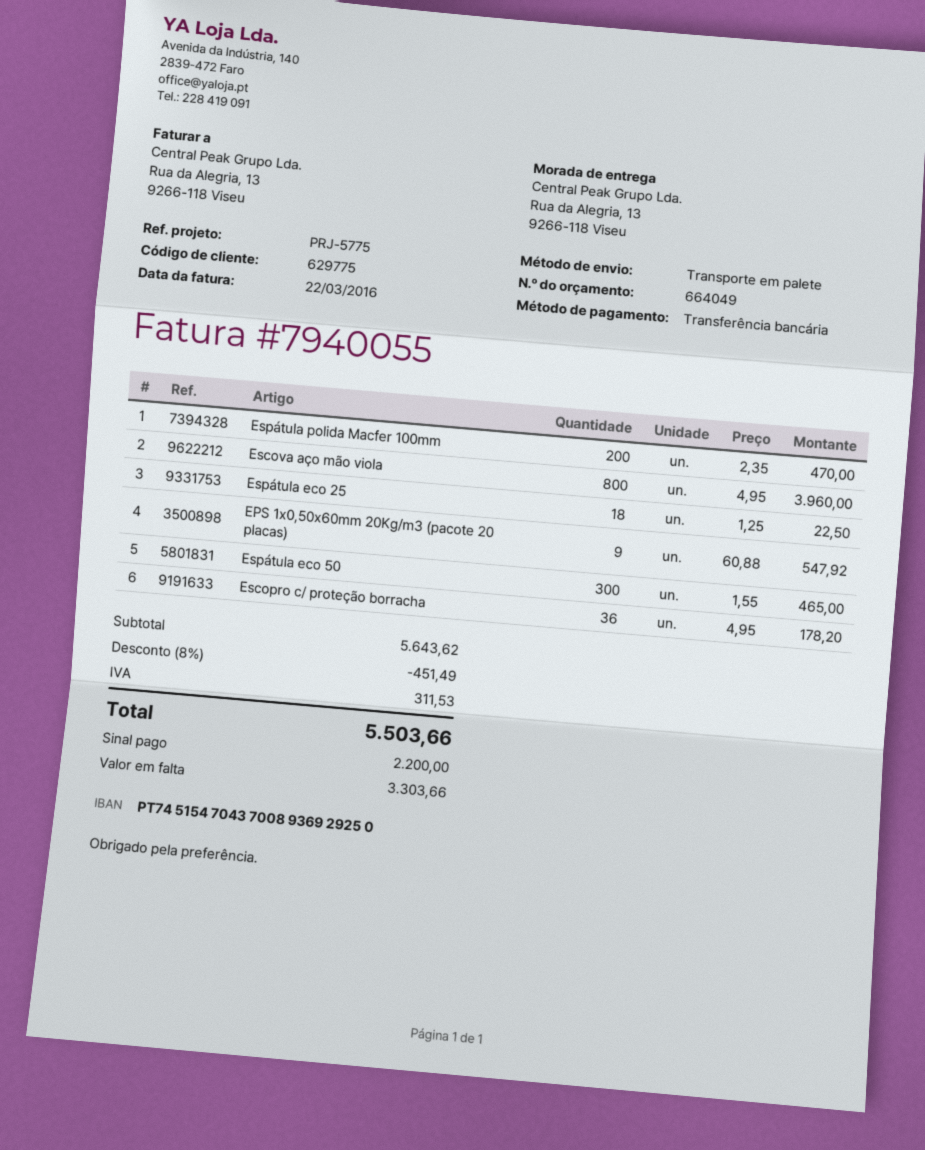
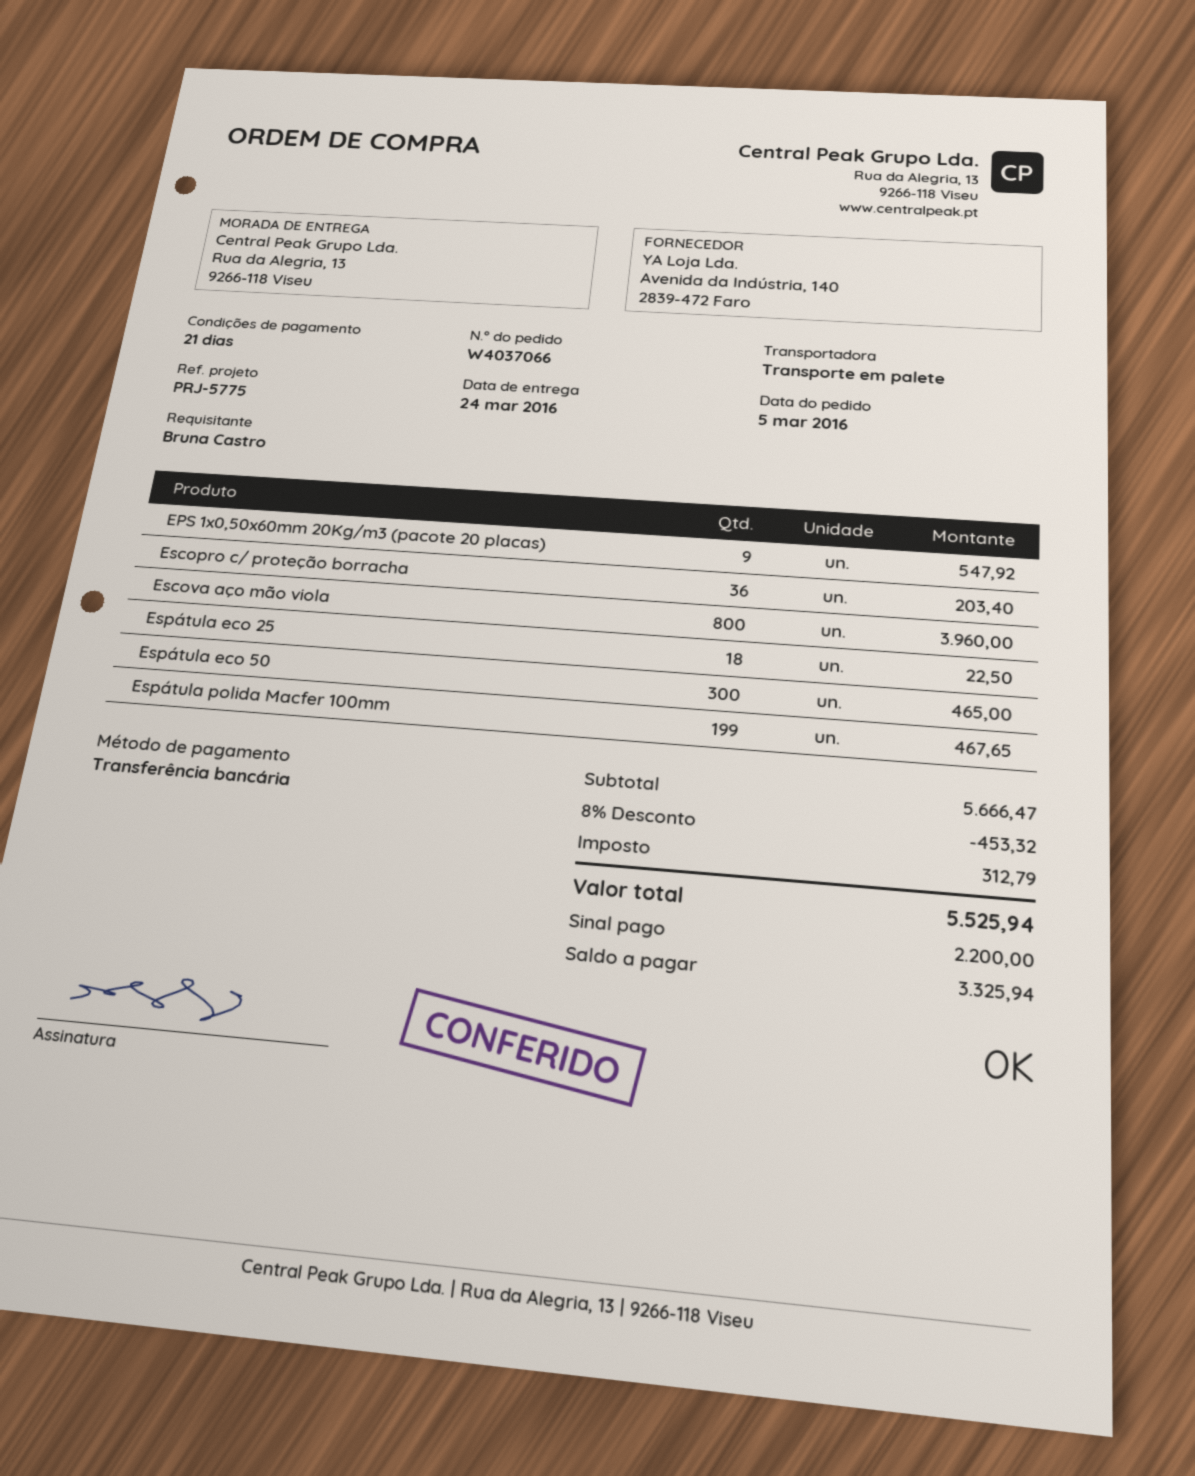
Espátula polida Macfer 100mm: 200 for 470.00 -> 199 for 467.65
Escopro c/ proteção borracha: 36 for 178.20 -> 36 for 203.40
subtotal: 5643.62 -> 5666.47
discount: 8% = 451.49 -> 8% = 453.32
tax: 311.53 -> 312.79
total: 5503.66 -> 5525.94
balance: 3303.66 -> 3325.94

